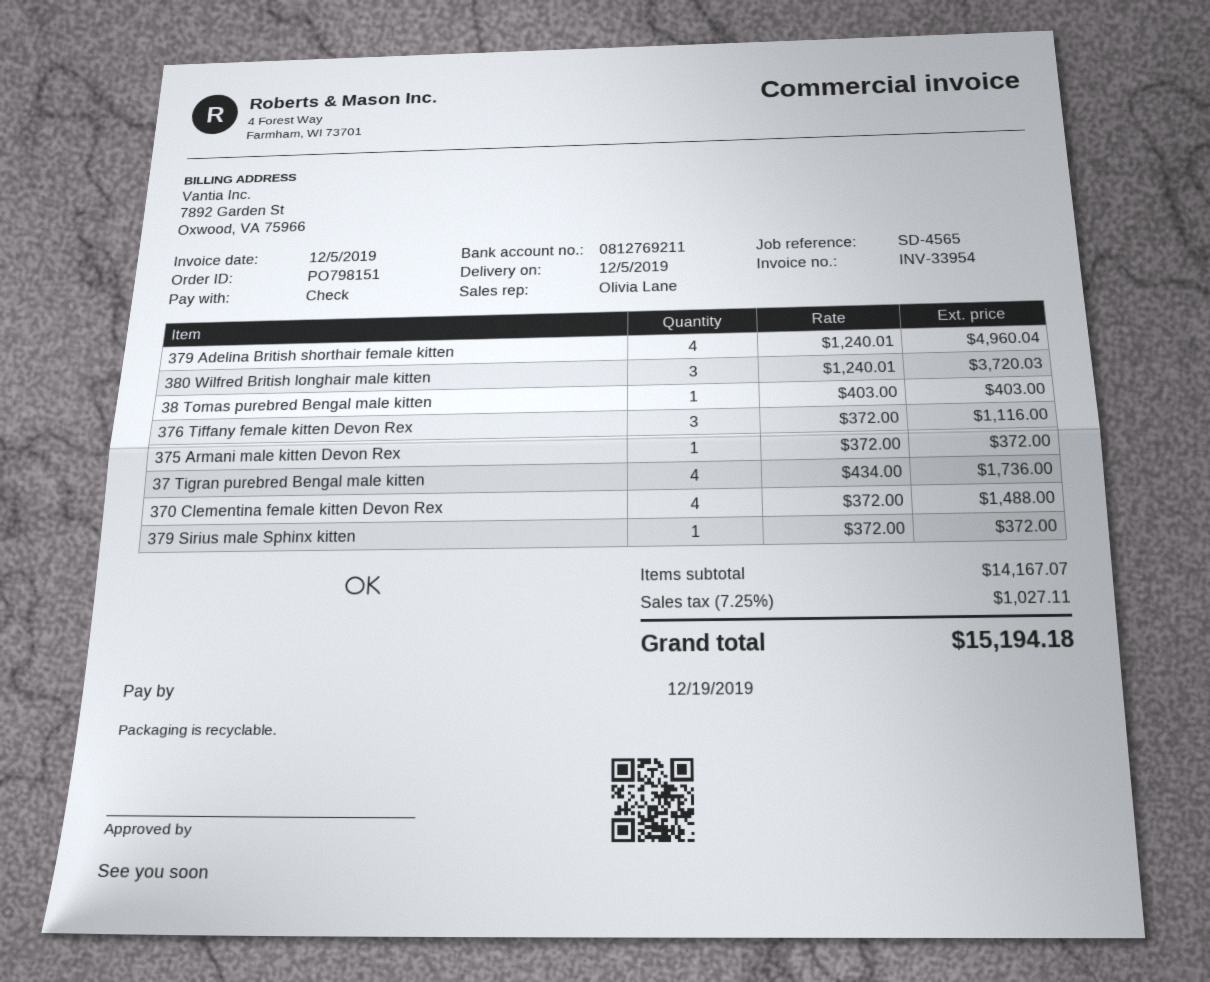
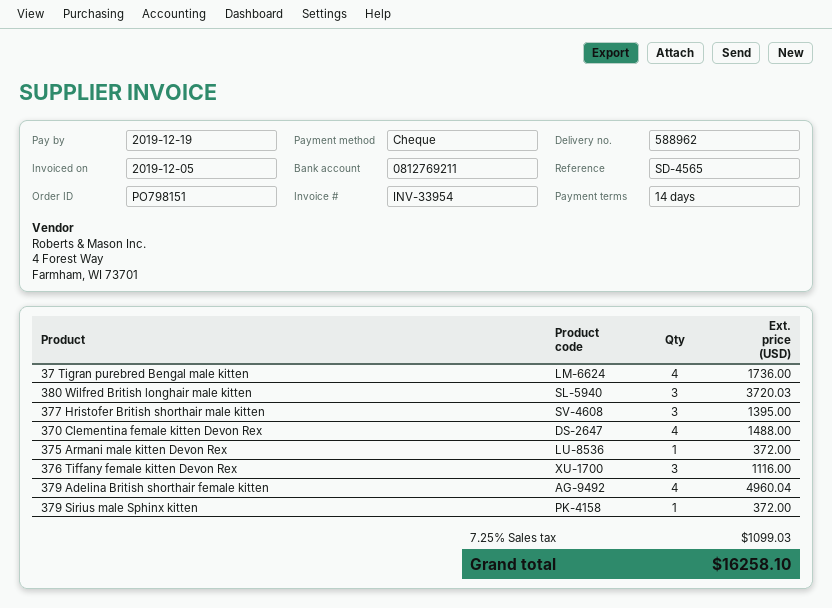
38 Tomas purebred Bengal male kitten: 1 for 403.00 -> none
377 Hristofer British shorthair male kitten: none -> 3 for 1395.00
tax: 7.25% = 1027.11 -> 7.25% = 1099.03
total: 15194.18 -> 16258.10

